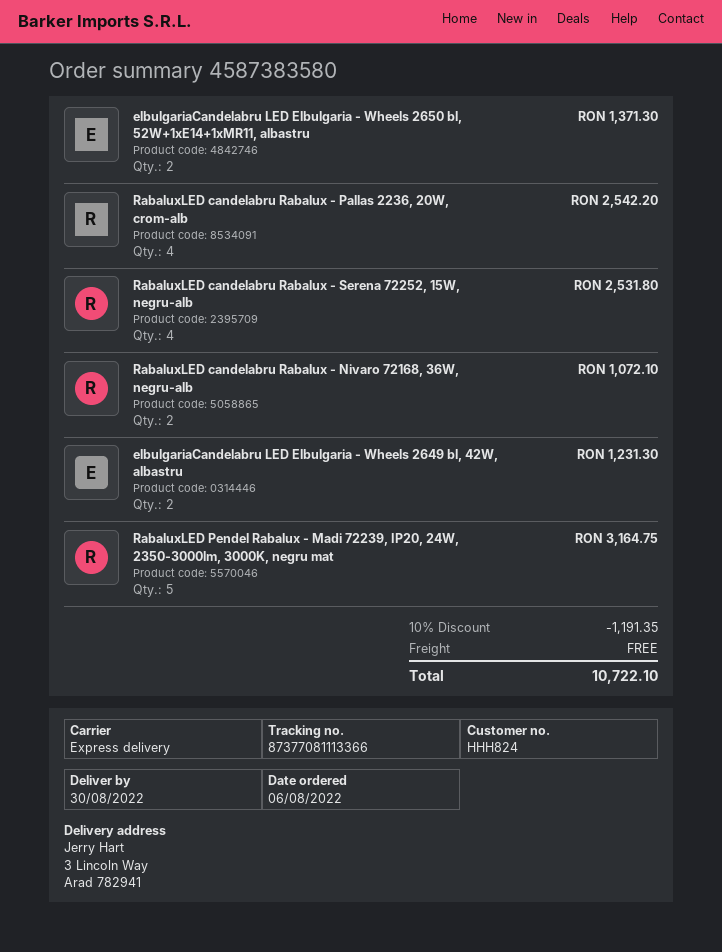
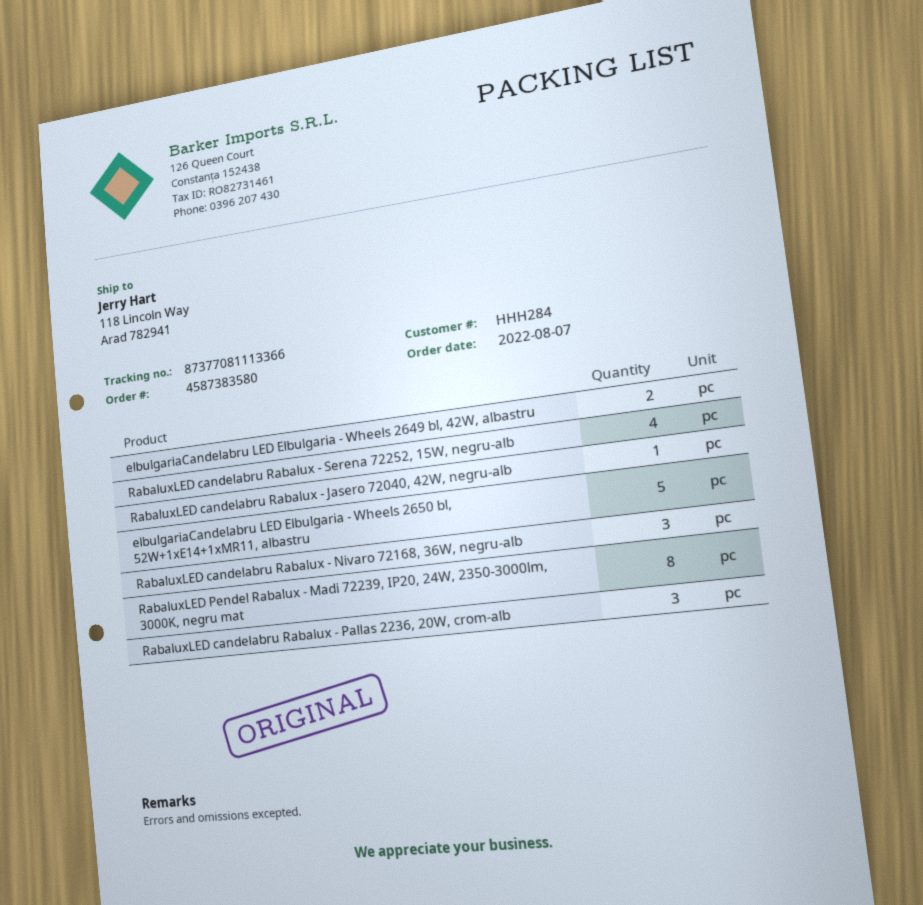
order date: 2022-08-06 -> 2022-08-07
customer number: HHH824 -> HHH284
ship to: 3 Lincoln Way, Arad 782941 -> 118 Lincoln Way, Arad 782941
elbulgariaCandelabru LED Elbulgaria - Wheels 2650 bl, 52W+1xE14+1xMR11, albastru: 2 -> 5
RabaluxLED candelabru Rabalux - Pallas 2236, 20W, crom-alb: 4 -> 3
RabaluxLED candelabru Rabalux - Nivaro 72168, 36W, negru-alb: 2 -> 3
RabaluxLED Pendel Rabalux - Madi 72239, IP20, 24W, 2350-3000lm, 3000K, negru mat: 5 -> 8
RabaluxLED candelabru Rabalux - Jasero 72040, 42W, negru-alb: none -> 1

